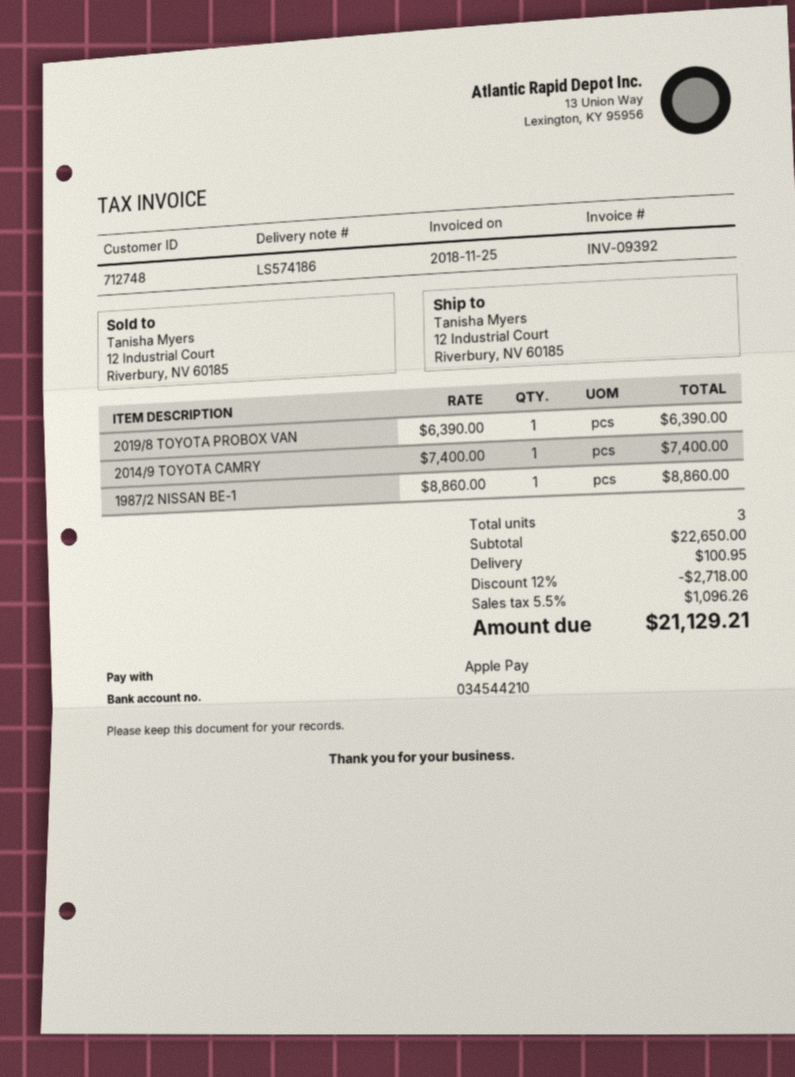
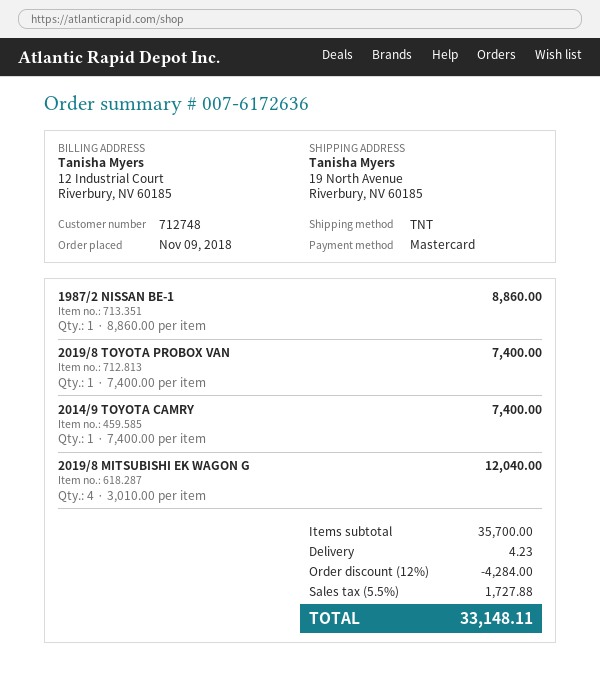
payment method: Apple Pay -> Mastercard
ship to: 12 Industrial Court, Riverbury, NV 60185 -> 19 North Avenue, Riverbury, NV 60185
2019/8 TOYOTA PROBOX VAN: 1 x 6390.00 = 6390.00 -> 1 x 7400.00 = 7400.00
2019/8 MITSUBISHI EK WAGON G: none -> 4 x 3010.00 = 12040.00
subtotal: 22650.00 -> 35700.00
discount: 12% = 2718.00 -> 12% = 4284.00
shipping: 100.95 -> 4.23
tax: 5.5% = 1096.26 -> 5.5% = 1727.88
total: 21129.21 -> 33148.11

